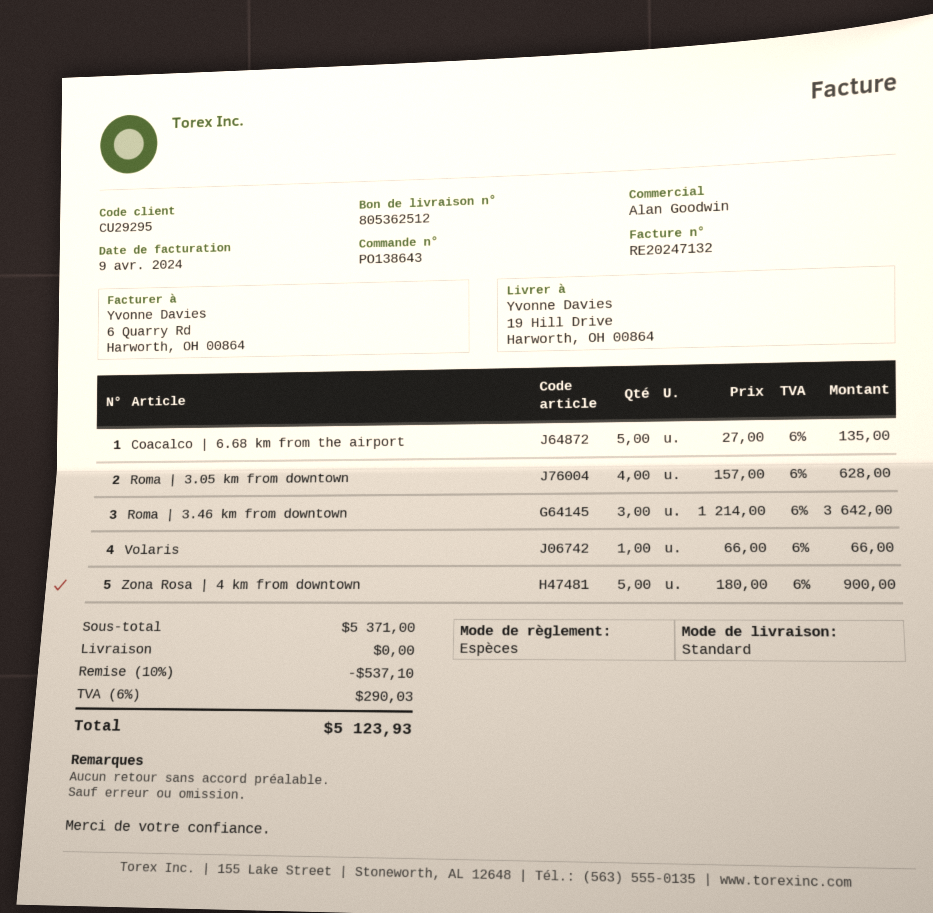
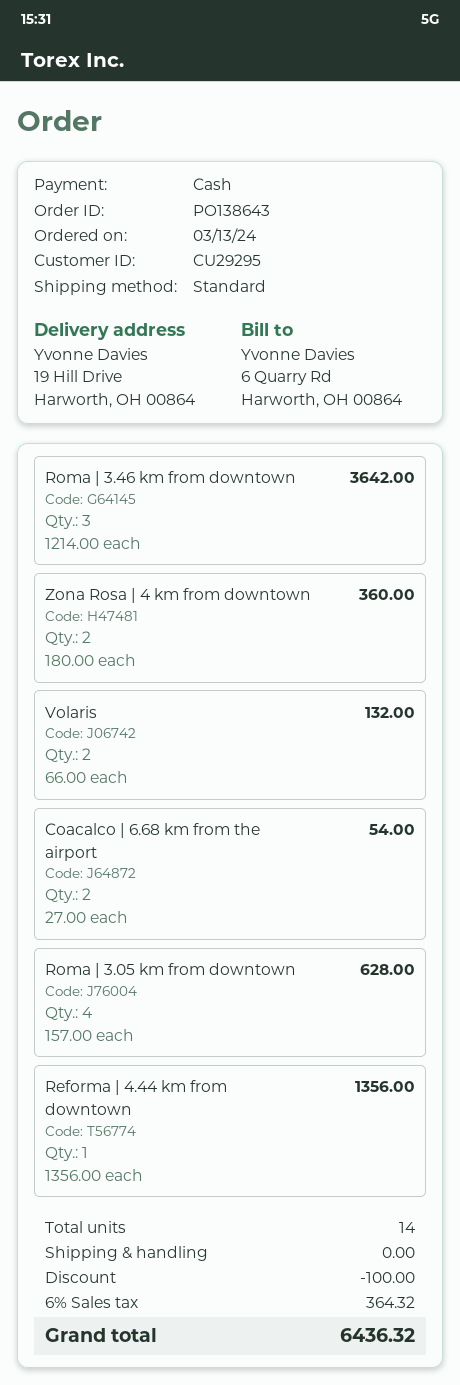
Coacalco | 6.68 km from the airport: 5 x 27.00 = 135.00 -> 2 x 27.00 = 54.00
Volaris: 1 x 66.00 = 66.00 -> 2 x 66.00 = 132.00
Zona Rosa | 4 km from downtown: 5 x 180.00 = 900.00 -> 2 x 180.00 = 360.00
Reforma | 4.44 km from downtown: none -> 1 x 1356.00 = 1356.00
discount: 537.10 -> 100.00
tax: 6% = 290.03 -> 6% = 364.32
total: 5123.93 -> 6436.32

